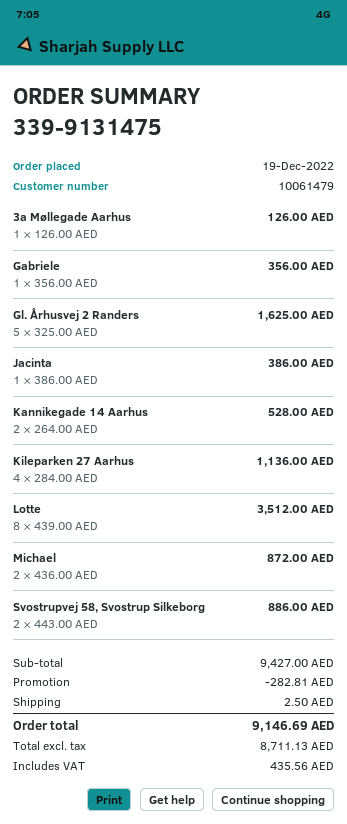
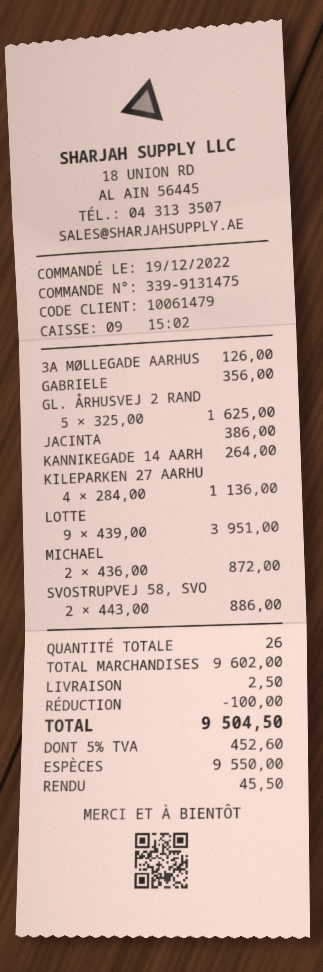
Kannikegade 14 Aarhus: 2 x 264.00 = 528.00 -> 1 x 264.00 = 264.00
Lotte: 8 x 439.00 = 3512.00 -> 9 x 439.00 = 3951.00
subtotal: 9427.00 -> 9602.00
discount: 282.81 -> 100.00
tax: 435.56 -> 452.60
total: 9146.69 -> 9504.50

